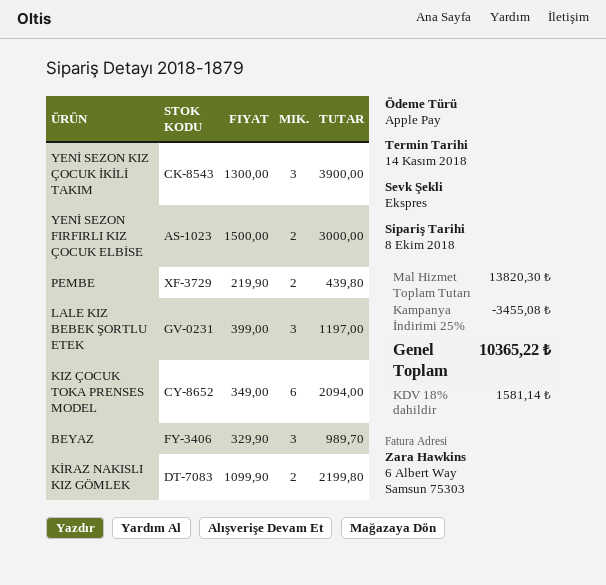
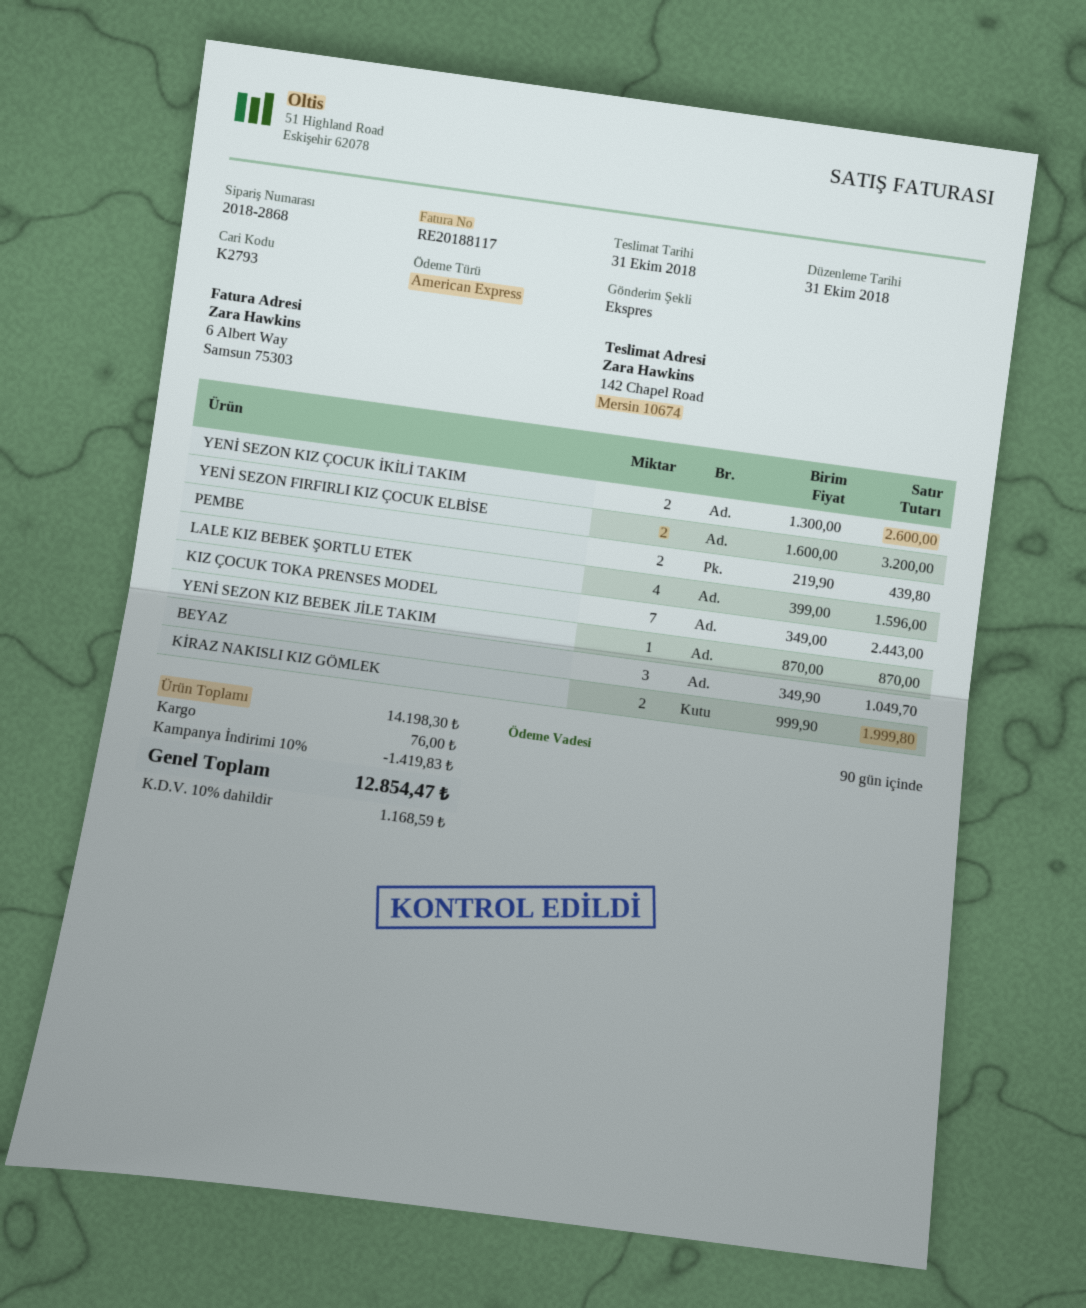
order number: 2018-1879 -> 2018-2868
delivery date: 2018-11-14 -> 2018-10-31
payment method: Apple Pay -> American Express
YENİ SEZON KIZ ÇOCUK İKİLİ TAKIM: 3 x 1300.00 = 3900.00 -> 2 x 1300.00 = 2600.00
YENİ SEZON FIRFIRLI KIZ ÇOCUK ELBİSE: 2 x 1500.00 = 3000.00 -> 2 x 1600.00 = 3200.00
LALE KIZ BEBEK ŞORTLU ETEK: 3 x 399.00 = 1197.00 -> 4 x 399.00 = 1596.00
KIZ ÇOCUK TOKA PRENSES MODEL: 6 x 349.00 = 2094.00 -> 7 x 349.00 = 2443.00
BEYAZ: 3 x 329.90 = 989.70 -> 3 x 349.90 = 1049.70
KİRAZ NAKISLI KIZ GÖMLEK: 2 x 1099.90 = 2199.80 -> 2 x 999.90 = 1999.80
YENİ SEZON KIZ BEBEK JİLE TAKIM: none -> 1 x 870.00 = 870.00
subtotal: 13820.30 -> 14198.30
discount: 25% = 3455.08 -> 10% = 1419.83
shipping: none -> 76.00
tax: 18% = 1581.14 -> 10% = 1168.59
total: 10365.22 -> 12854.47

